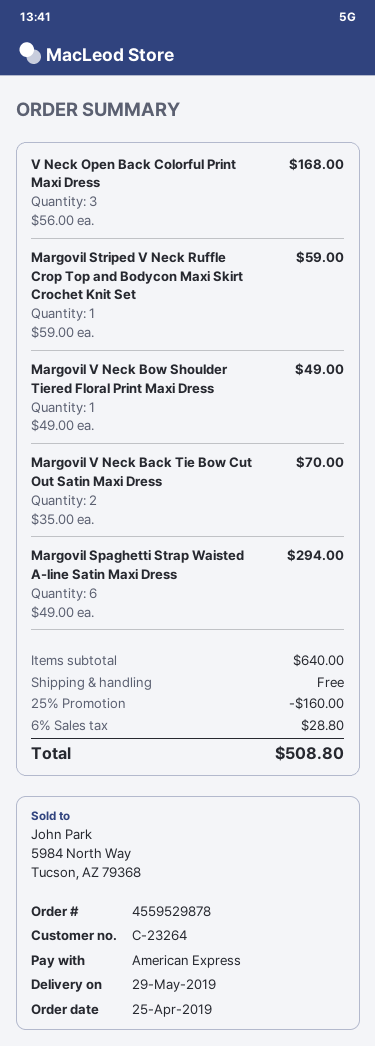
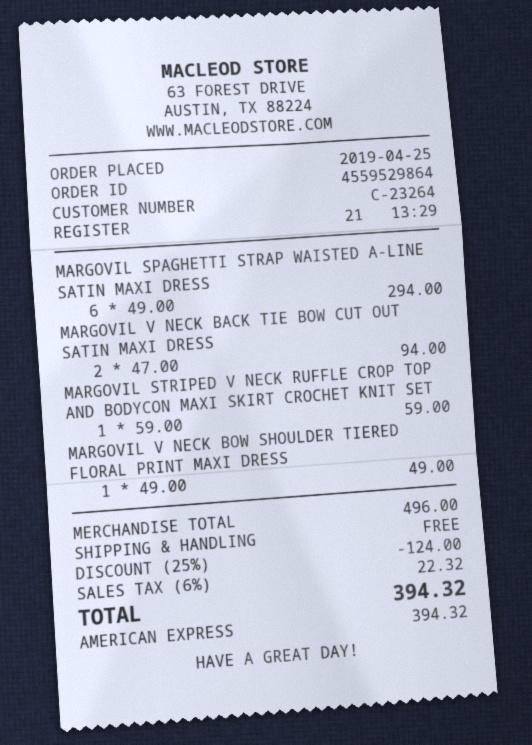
order number: 4559529878 -> 4559529864
V Neck Open Back Colorful Print Maxi Dress: 3 x 56.00 = 168.00 -> none
Margovil V Neck Back Tie Bow Cut Out Satin Maxi Dress: 2 x 35.00 = 70.00 -> 2 x 47.00 = 94.00
subtotal: 640.00 -> 496.00
discount: 25% = 160.00 -> 25% = 124.00
tax: 6% = 28.80 -> 6% = 22.32
total: 508.80 -> 394.32

